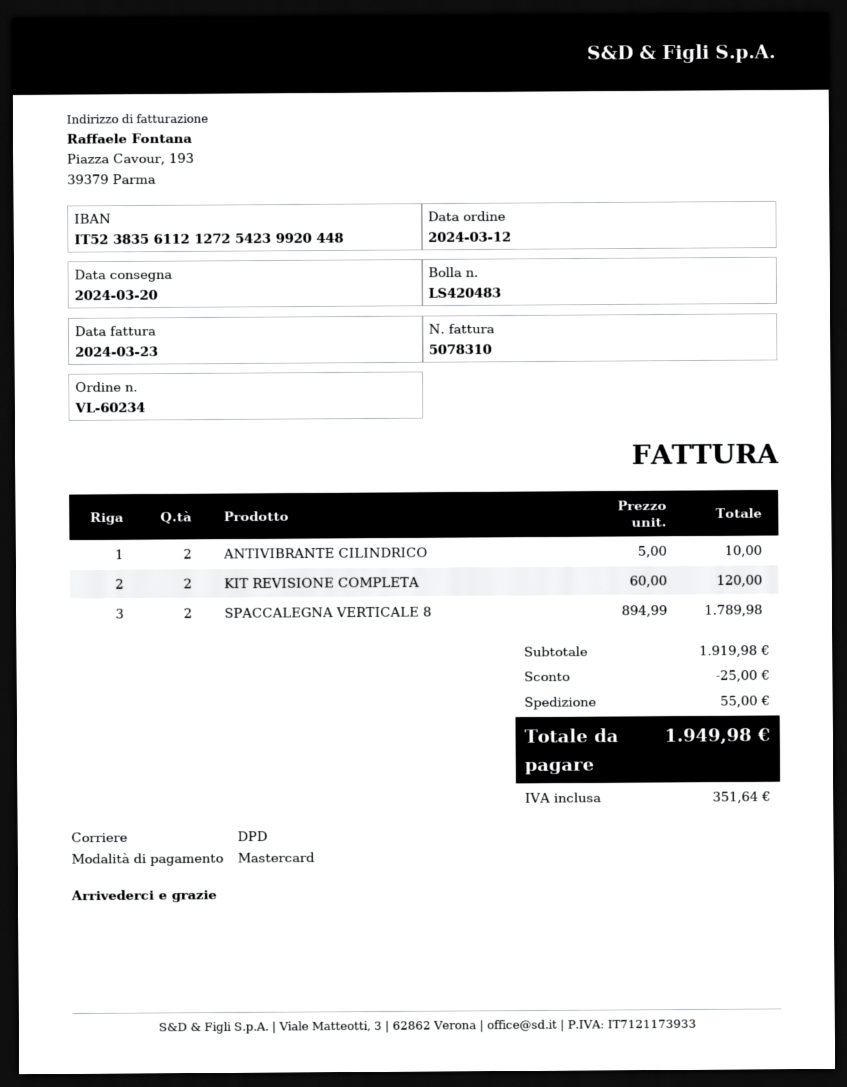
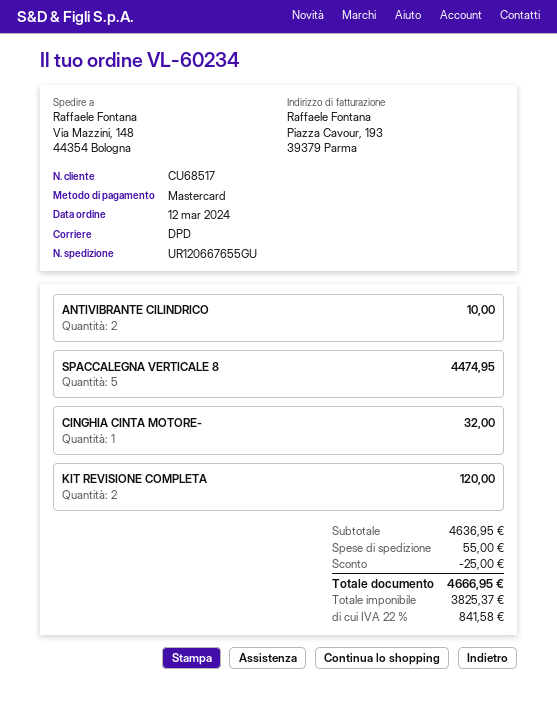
SPACCALEGNA VERTICALE 8: 2 for 1789.98 -> 5 for 4474.95
CINGHIA CINTA MOTORE-: none -> 1 for 32.00
subtotal: 1919.98 -> 4636.95
tax: 351.64 -> 841.58
total: 1949.98 -> 4666.95

